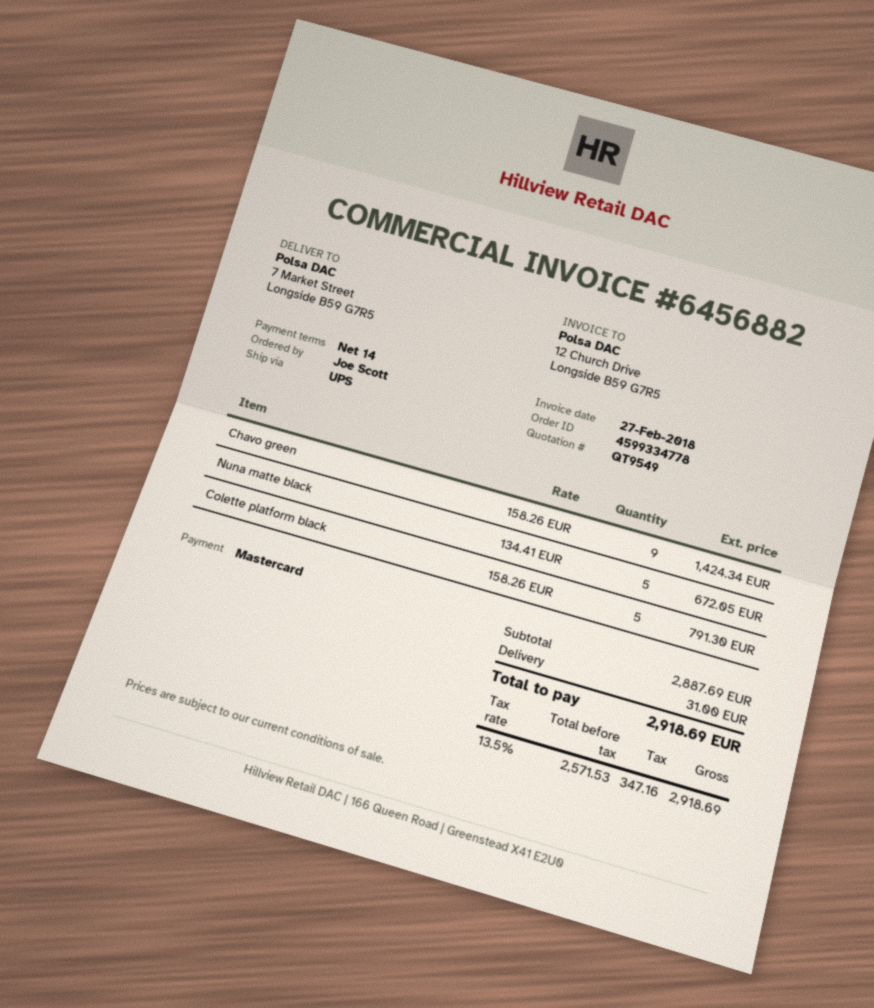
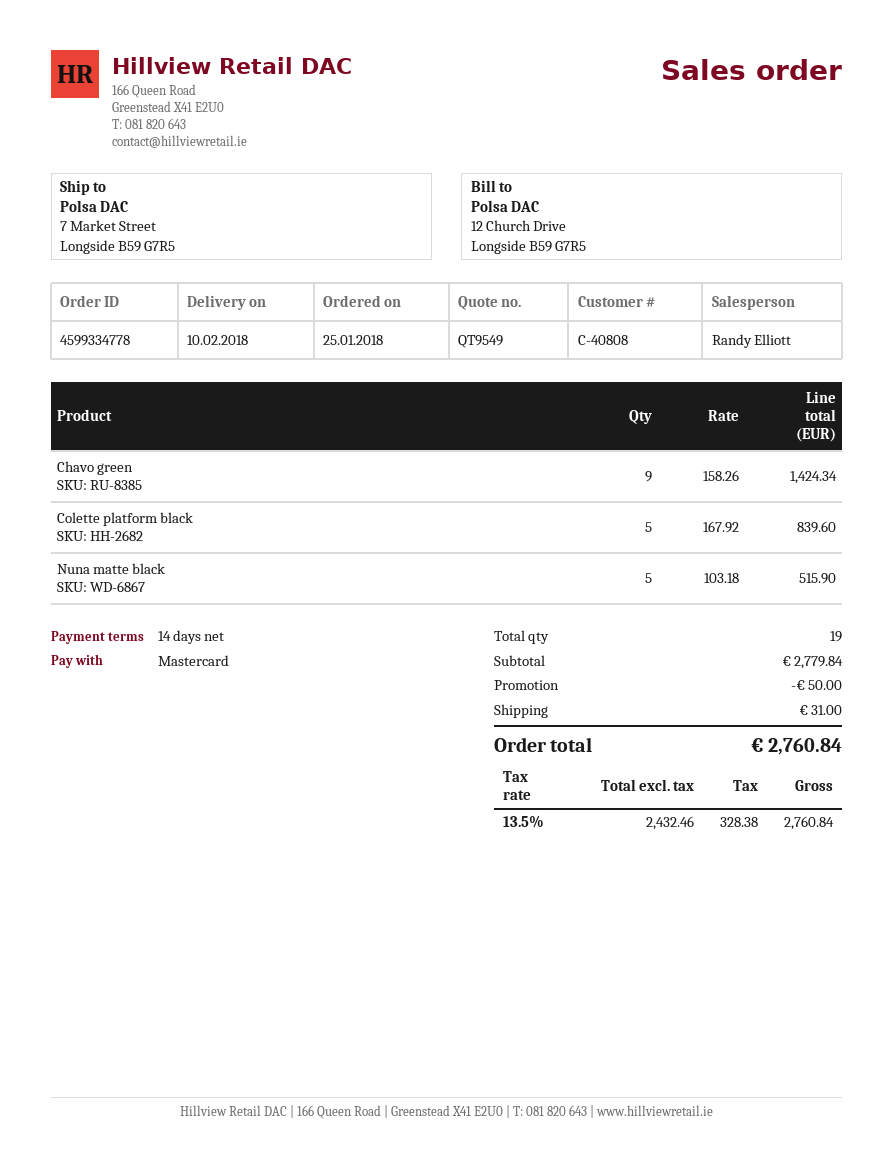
Nuna matte black: 5 x 134.41 = 672.05 -> 5 x 103.18 = 515.90
Colette platform black: 5 x 158.26 = 791.30 -> 5 x 167.92 = 839.60
subtotal: 2887.69 -> 2779.84
discount: none -> 50.00
net: 2571.53 -> 2432.46
tax: 13.5% = 347.16 -> 13.5% = 328.38
total: 2918.69 -> 2760.84

